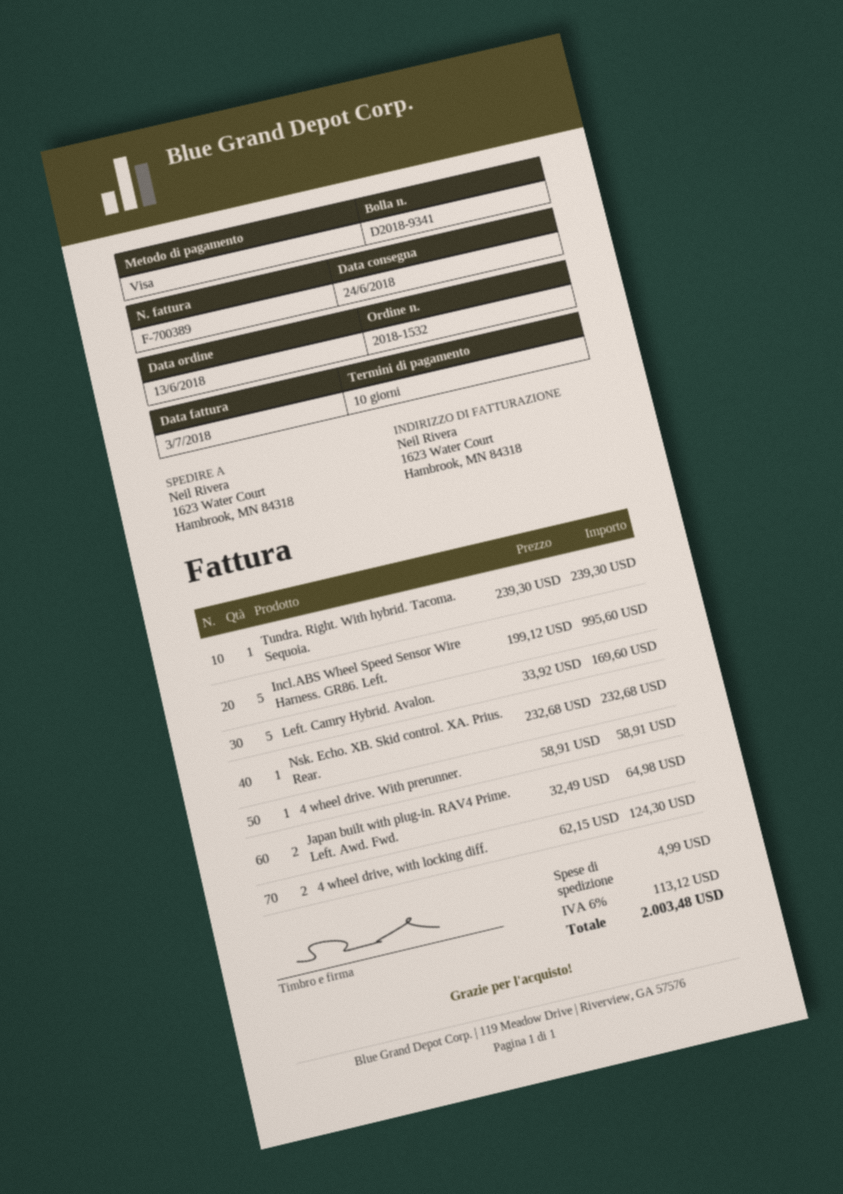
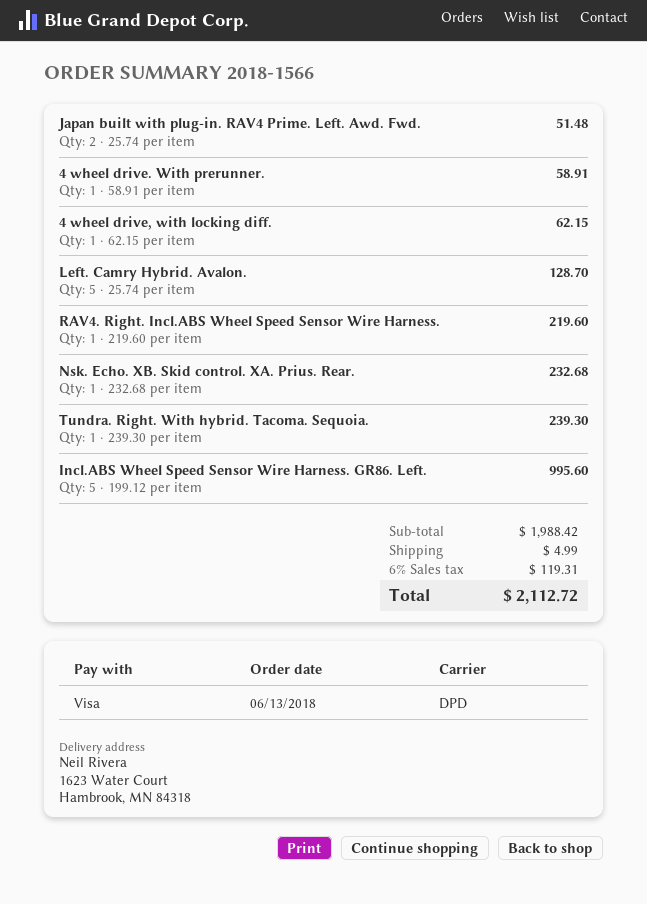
order number: 2018-1532 -> 2018-1566
Left. Camry Hybrid. Avalon.: 5 x 33.92 = 169.60 -> 5 x 25.74 = 128.70
Japan built with plug-in. RAV4 Prime. Left. Awd. Fwd.: 2 x 32.49 = 64.98 -> 2 x 25.74 = 51.48
4 wheel drive, with locking diff.: 2 x 62.15 = 124.30 -> 1 x 62.15 = 62.15
RAV4. Right. Incl.ABS Wheel Speed Sensor Wire Harness.: none -> 1 x 219.60 = 219.60
tax: 6% = 113.12 -> 6% = 119.31
total: 2003.48 -> 2112.72

